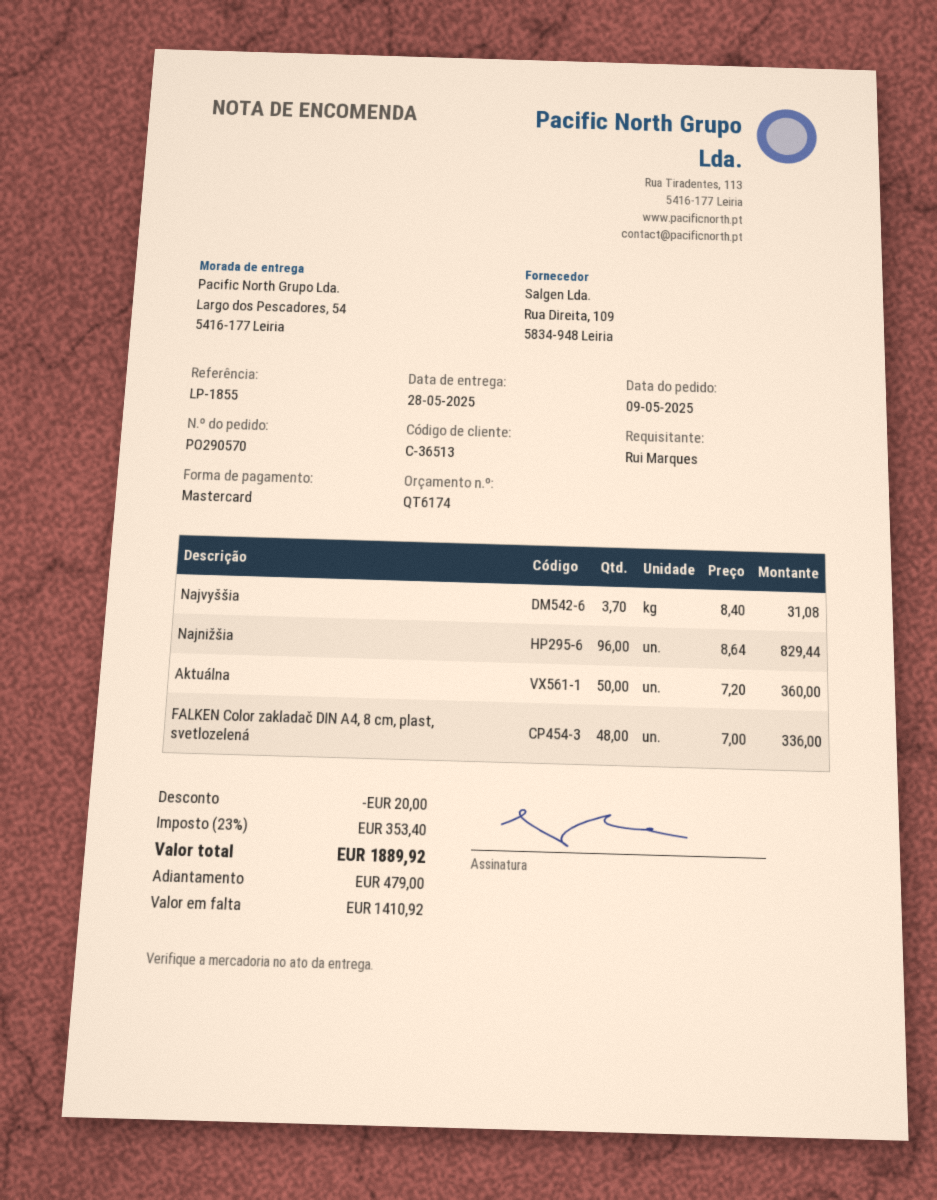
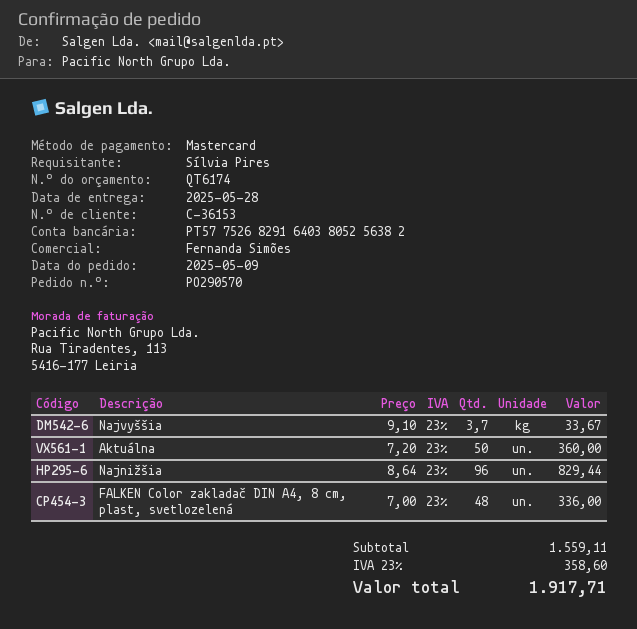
customer number: C-36513 -> C-36153
ordered by: Rui Marques -> Sílvia Pires
Najvyššia: 3.7 x 8.40 = 31.08 -> 3.7 x 9.10 = 33.67
discount: 20.00 -> none
tax: 23% = 353.40 -> 23% = 358.60
total: 1889.92 -> 1917.71

